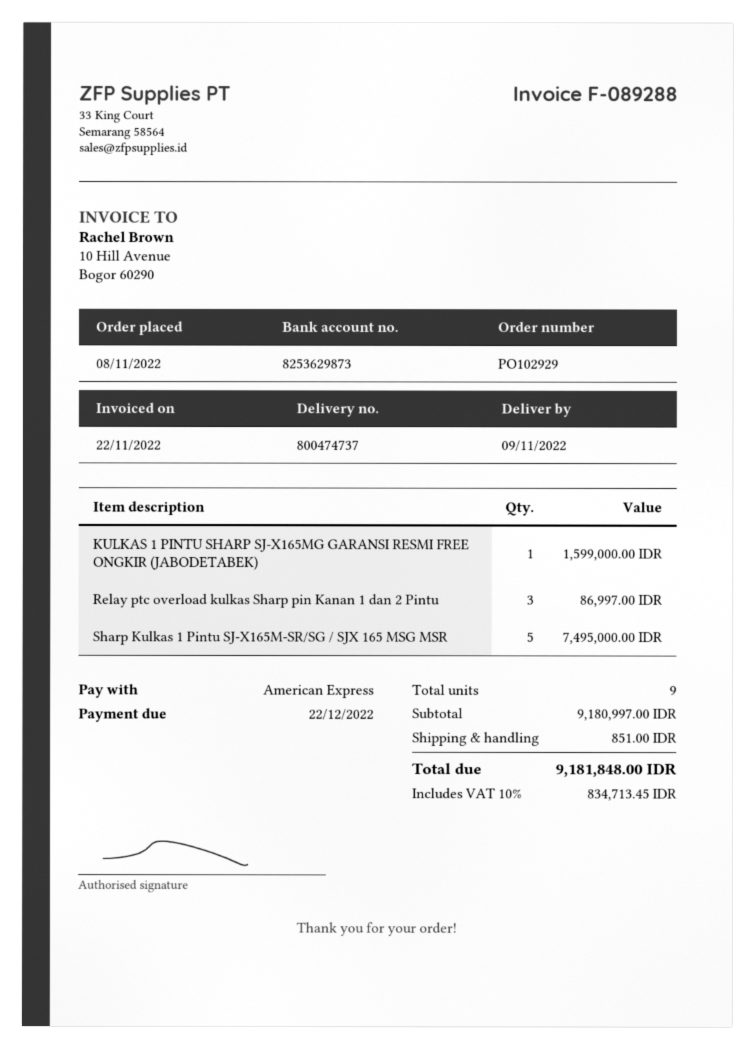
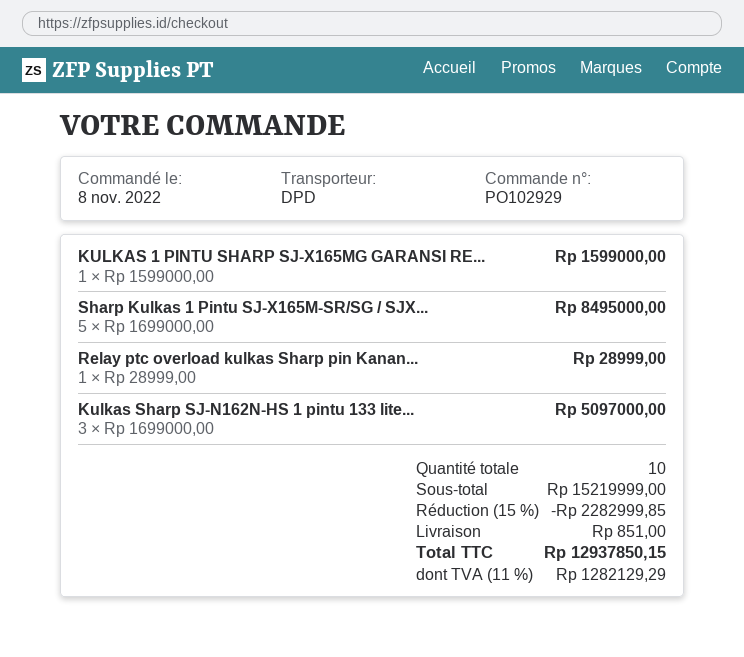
Relay ptc overload kulkas Sharp pin Kanan 1 dan 2 Pintu: 3 for 86997.00 -> 1 for 28999.00
Sharp Kulkas 1 Pintu SJ-X165M-SR/SG / SJX 165 MSG MSR: 5 for 7495000.00 -> 5 for 8495000.00
Kulkas Sharp SJ-N162N-HS 1 pintu 133 lite...: none -> 3 for 5097000.00
total quantity: 9 -> 10
subtotal: 9180997.00 -> 15219999.00
discount: none -> 15% = 2282999.85
tax: 10% = 834713.45 -> 11% = 1282129.29
total: 9181848.00 -> 12937850.15

